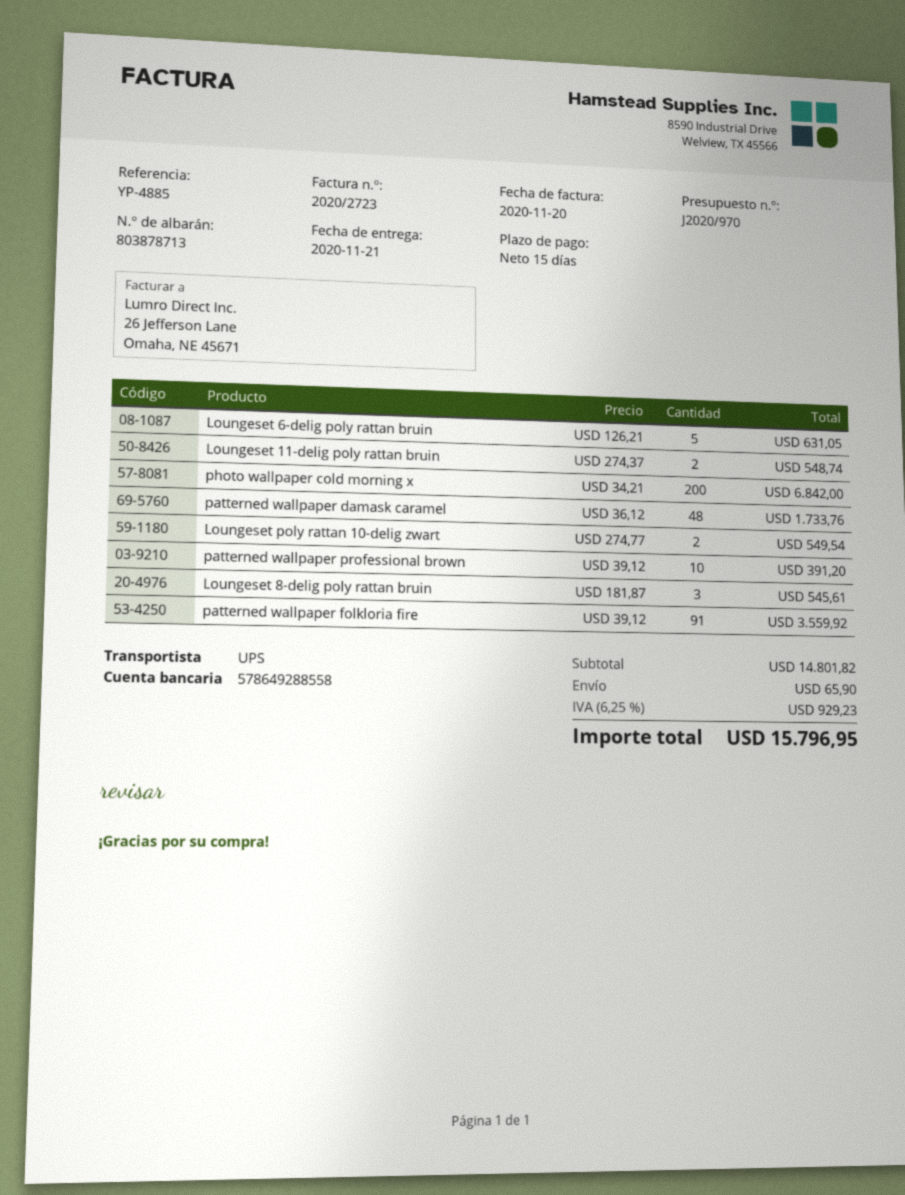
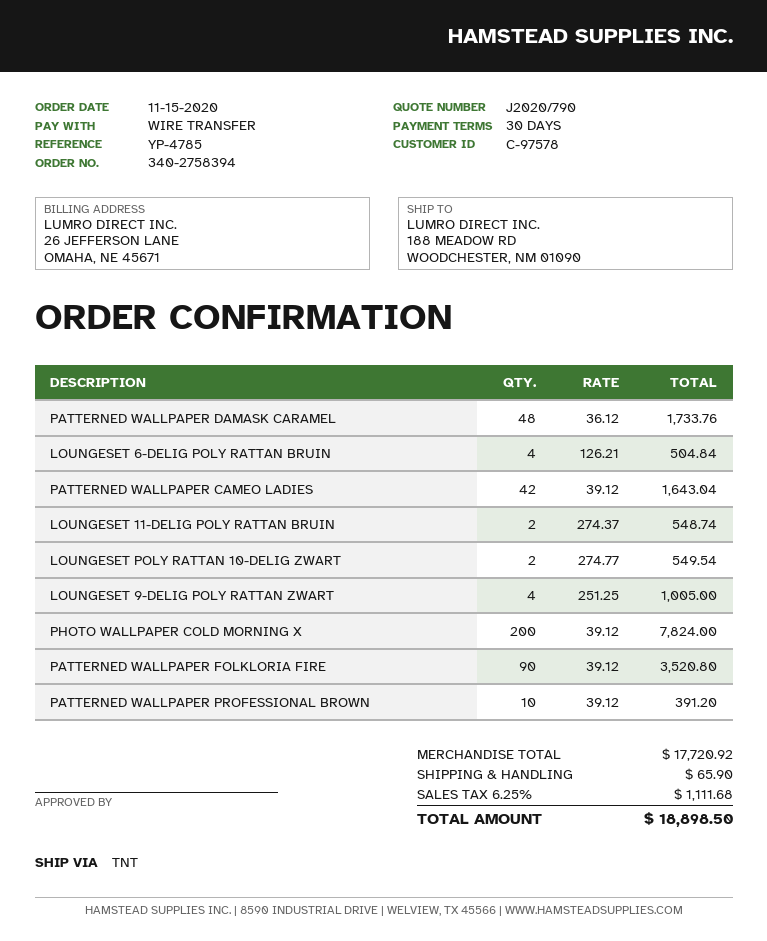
quote number: J2020/970 -> J2020/790
payment terms: 15 days -> 30 days
reference: YP-4885 -> YP-4785
shipping method: UPS -> TNT
Loungeset 6-delig poly rattan bruin: 5 x 126.21 = 631.05 -> 4 x 126.21 = 504.84
photo wallpaper cold morning x: 200 x 34.21 = 6842.00 -> 200 x 39.12 = 7824.00
Loungeset 8-delig poly rattan bruin: 3 x 181.87 = 545.61 -> none
patterned wallpaper folkloria fire: 91 x 39.12 = 3559.92 -> 90 x 39.12 = 3520.80
PATTERNED WALLPAPER CAMEO LADIES: none -> 42 x 39.12 = 1643.04
LOUNGESET 9-DELIG POLY RATTAN ZWART: none -> 4 x 251.25 = 1005.00
subtotal: 14801.82 -> 17720.92
tax: 6.25% = 929.23 -> 6.25% = 1111.68
total: 15796.95 -> 18898.50

